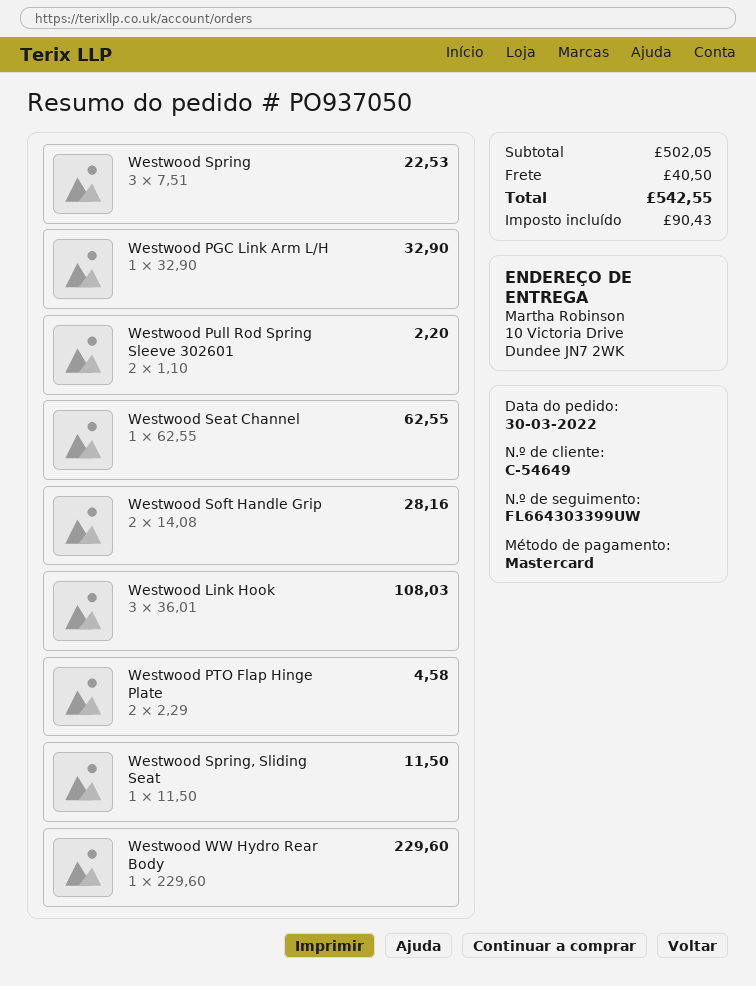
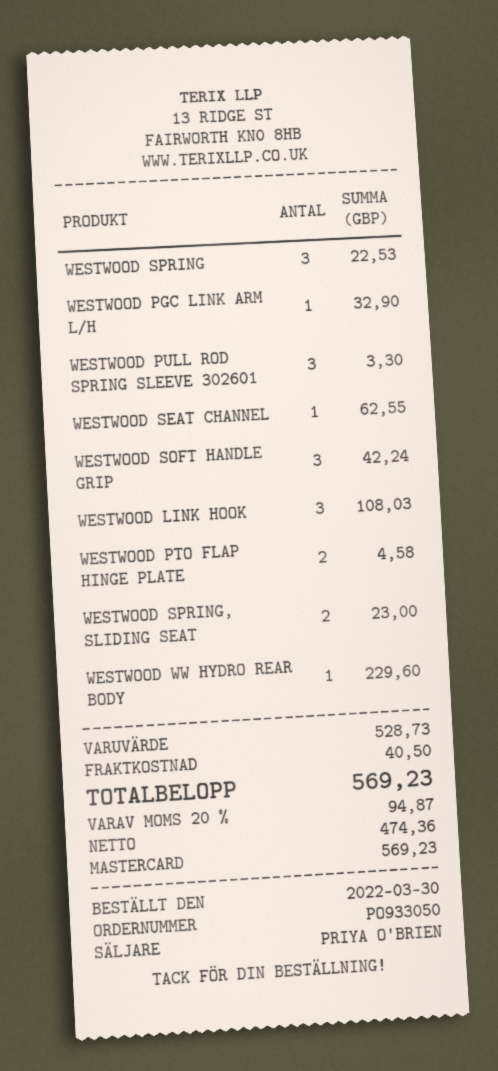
order number: PO937050 -> PO933050
Westwood Pull Rod Spring Sleeve 302601: 2 for 2.20 -> 3 for 3.30
Westwood Soft Handle Grip: 2 for 28.16 -> 3 for 42.24
Westwood Spring, Sliding Seat: 1 for 11.50 -> 2 for 23.00
subtotal: 502.05 -> 528.73
tax: 90.43 -> 94.87
total: 542.55 -> 569.23

